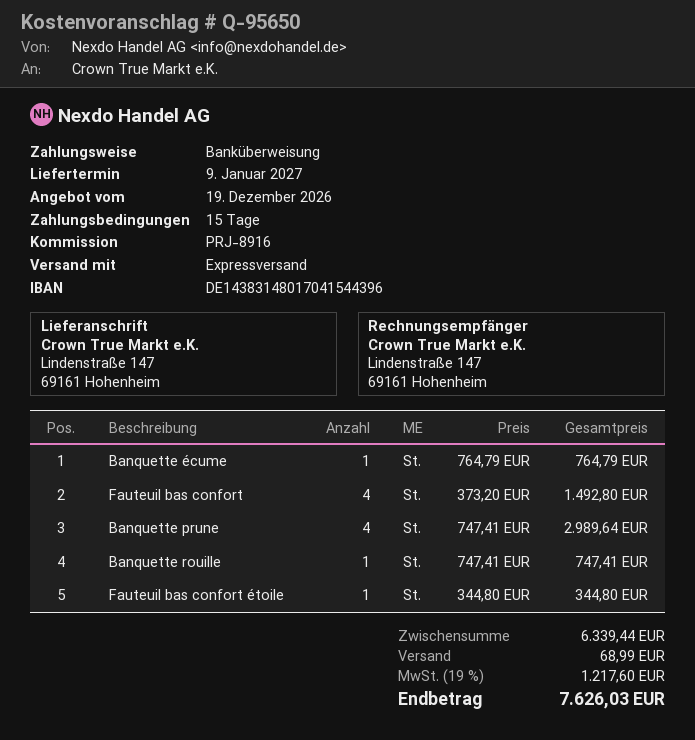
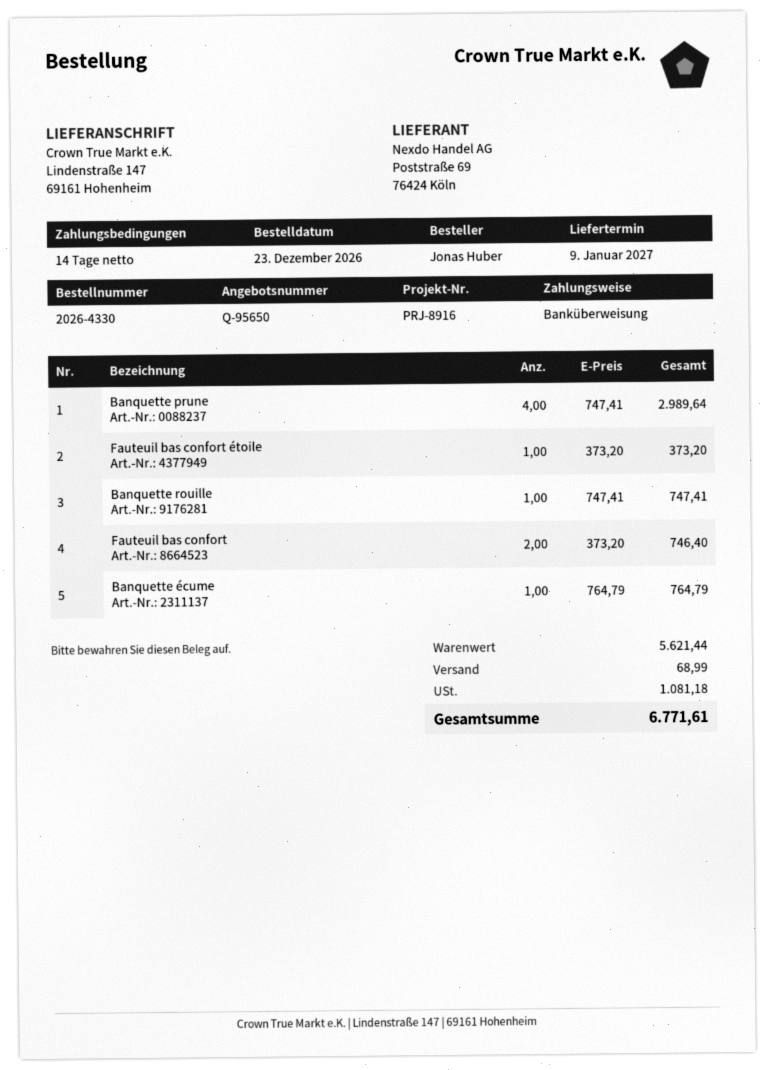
payment terms: 15 days -> 14 days
Fauteuil bas confort: 4 x 373.20 = 1492.80 -> 2 x 373.20 = 746.40
Fauteuil bas confort étoile: 1 x 344.80 = 344.80 -> 1 x 373.20 = 373.20
subtotal: 6339.44 -> 5621.44
tax: 1217.60 -> 1081.18
total: 7626.03 -> 6771.61

